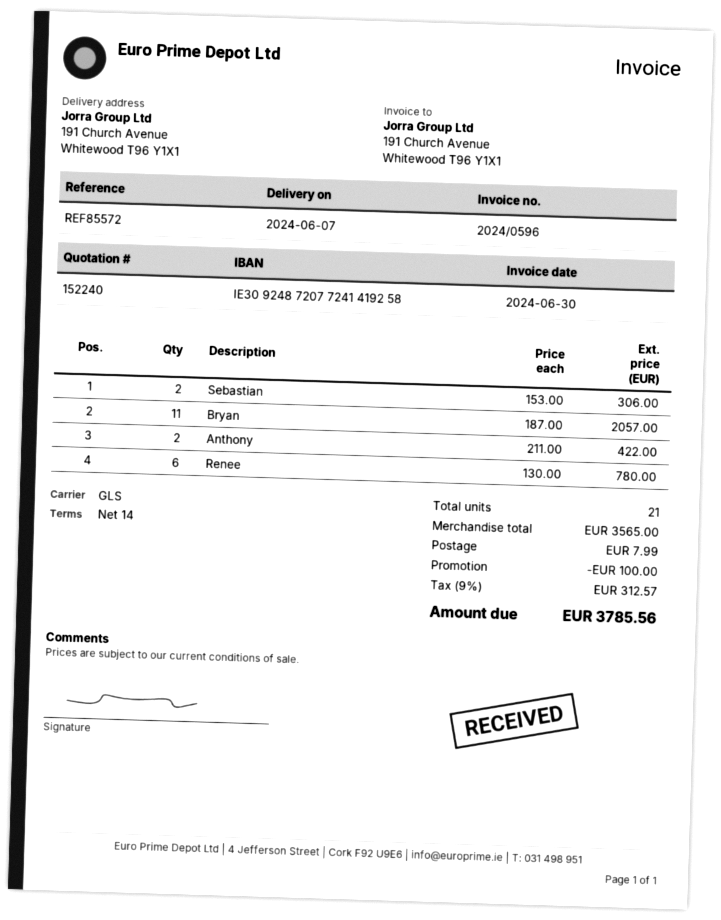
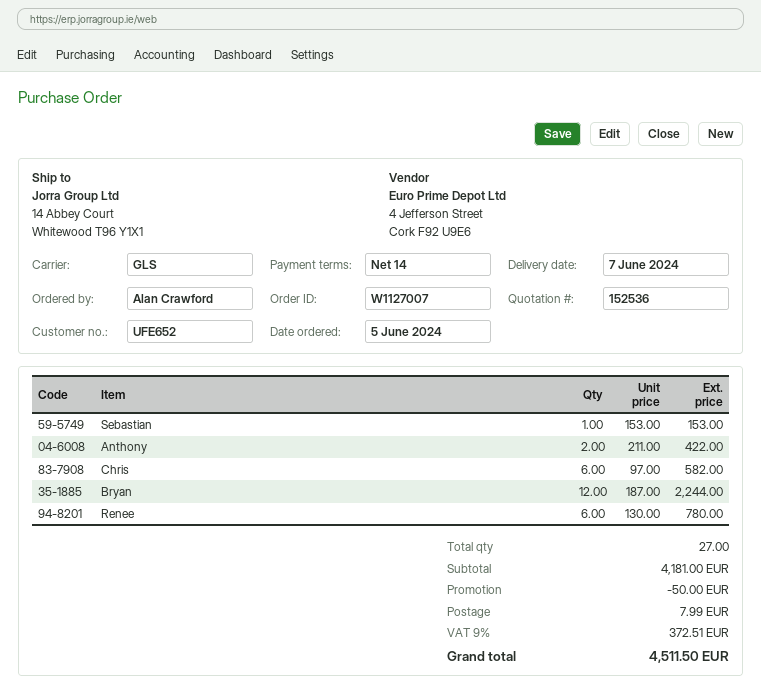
quote number: 152240 -> 152536
ship to: 191 Church Avenue, Whitewood T96 Y1X1 -> 14 Abbey Court, Whitewood T96 Y1X1
Sebastian: 2 x 153.00 = 306.00 -> 1 x 153.00 = 153.00
Bryan: 11 x 187.00 = 2057.00 -> 12 x 187.00 = 2244.00
Chris: none -> 6 x 97.00 = 582.00
total quantity: 21 -> 27
subtotal: 3565.00 -> 4181.00
discount: 100.00 -> 50.00
tax: 9% = 312.57 -> 9% = 372.51
total: 3785.56 -> 4511.50

